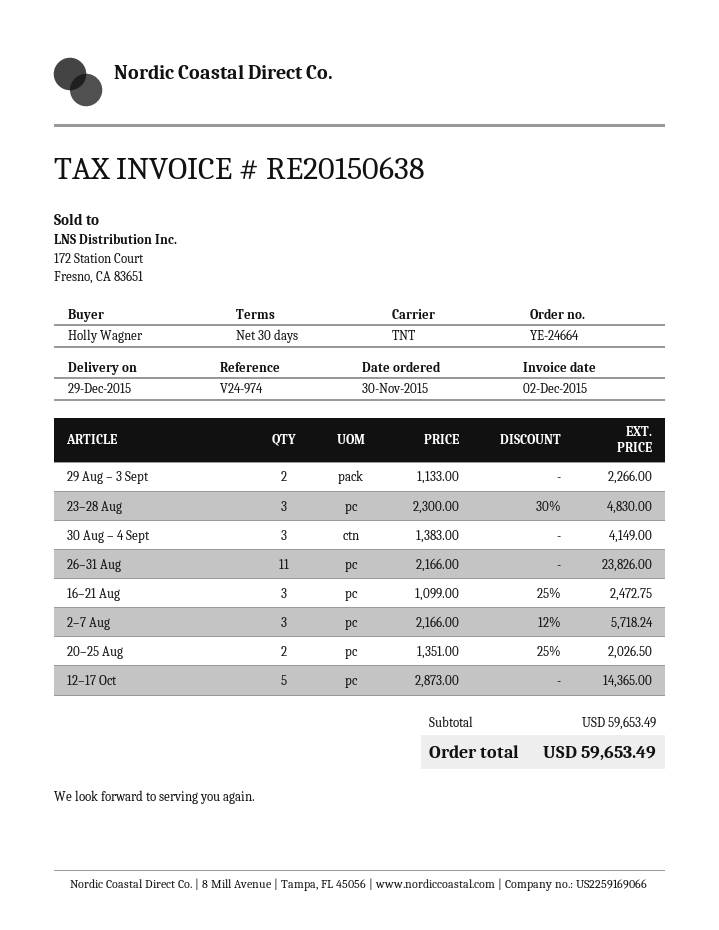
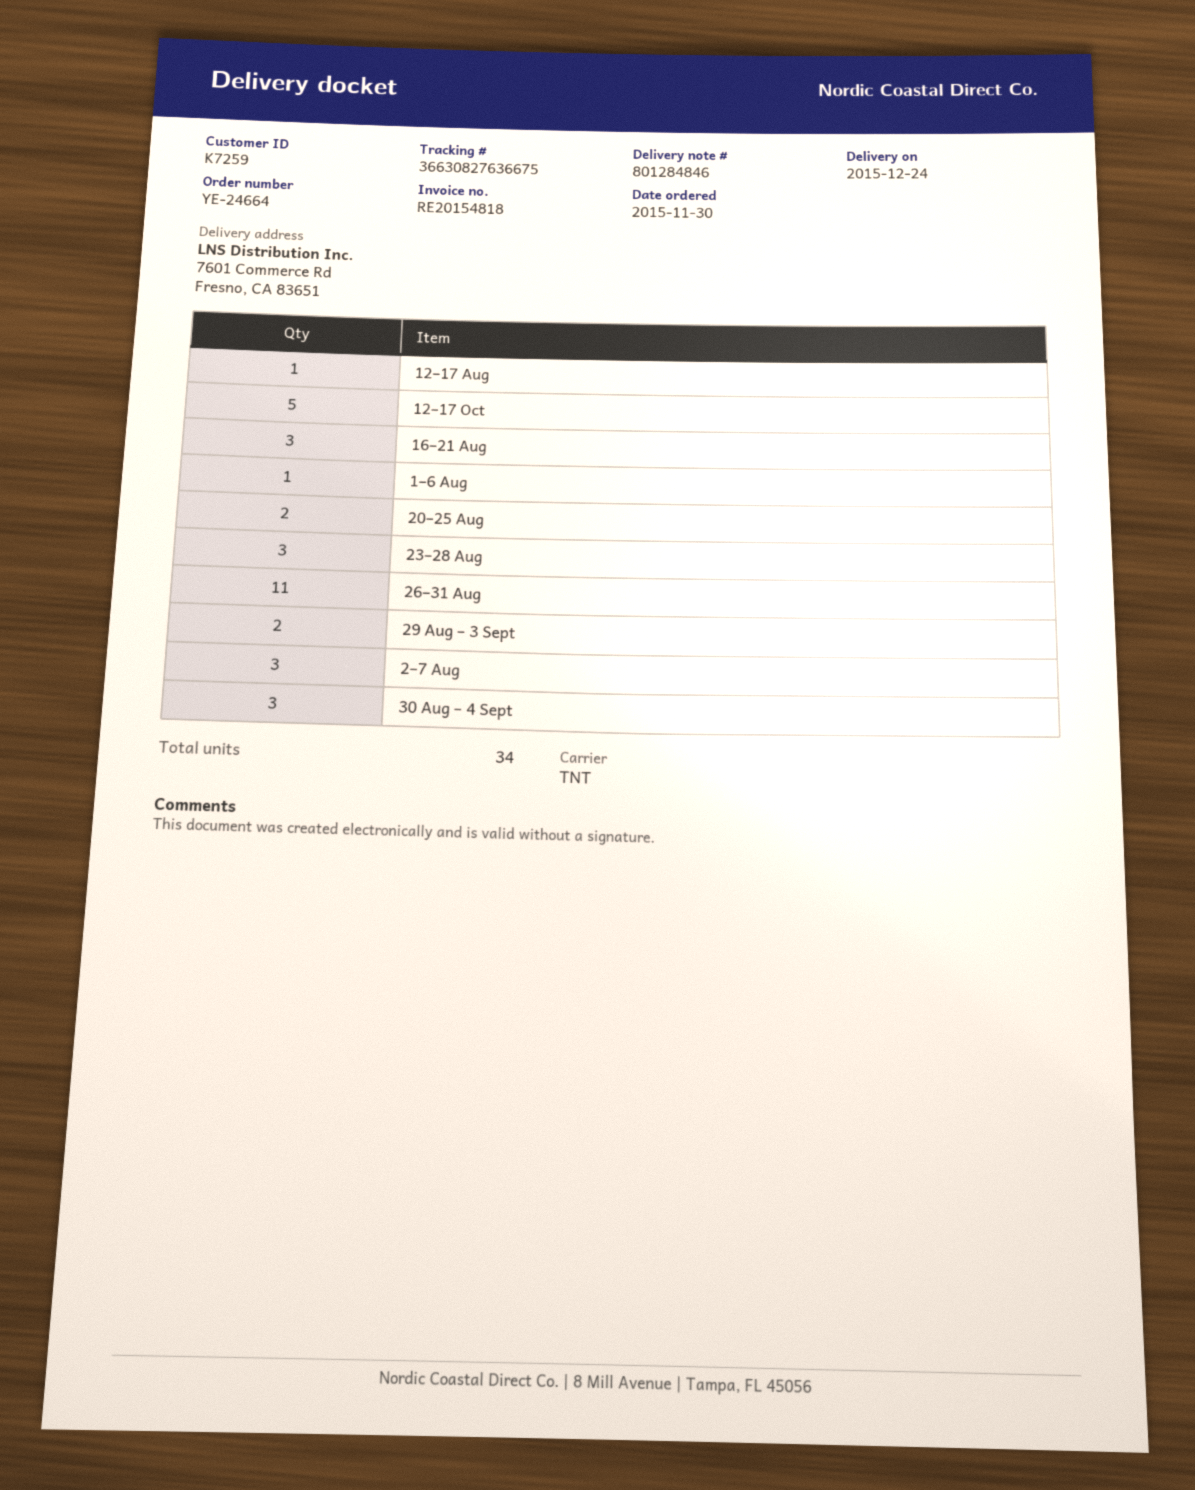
delivery date: 2015-12-29 -> 2015-12-24
invoice number: RE20150638 -> RE20154818
12–17 Aug: none -> 1
1–6 Aug: none -> 1

